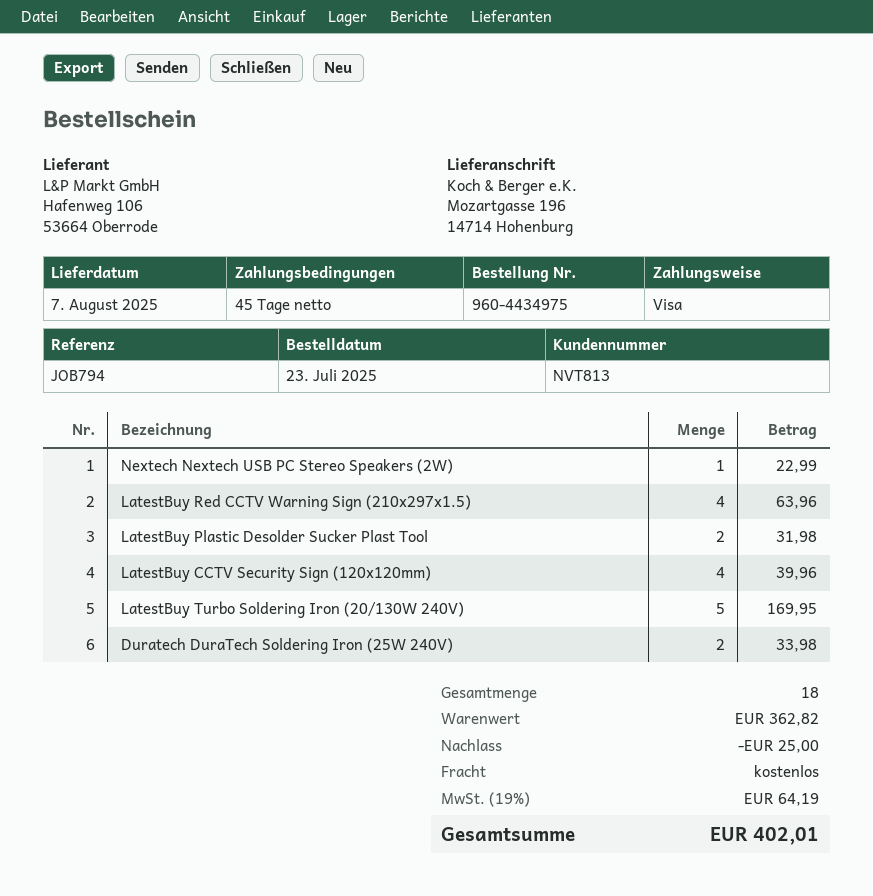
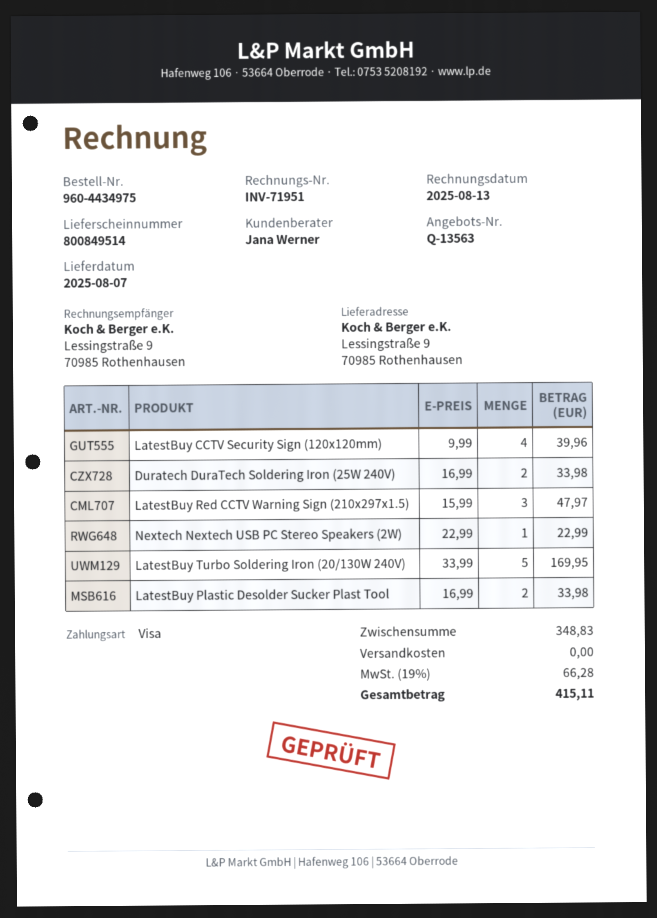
ship to: Mozartgasse 196, 14714 Hohenburg -> Lessingstraße 9, 70985 Rothenhausen
LatestBuy Red CCTV Warning Sign (210x297x1.5): 4 for 63.96 -> 3 for 47.97
LatestBuy Plastic Desolder Sucker Plast Tool: 2 for 31.98 -> 2 for 33.98
subtotal: 362.82 -> 348.83
discount: 25.00 -> none
tax: 19% = 64.19 -> 19% = 66.28
total: 402.01 -> 415.11

